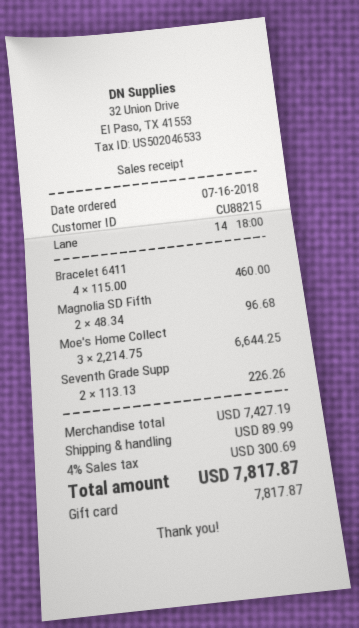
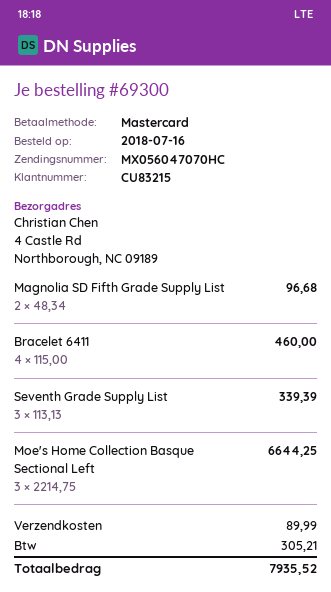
customer number: CU88215 -> CU83215
payment method: gift card -> Mastercard
Seventh Grade Supp: 2 x 113.13 = 226.26 -> 3 x 113.13 = 339.39
tax: 300.69 -> 305.21
total: 7817.87 -> 7935.52

